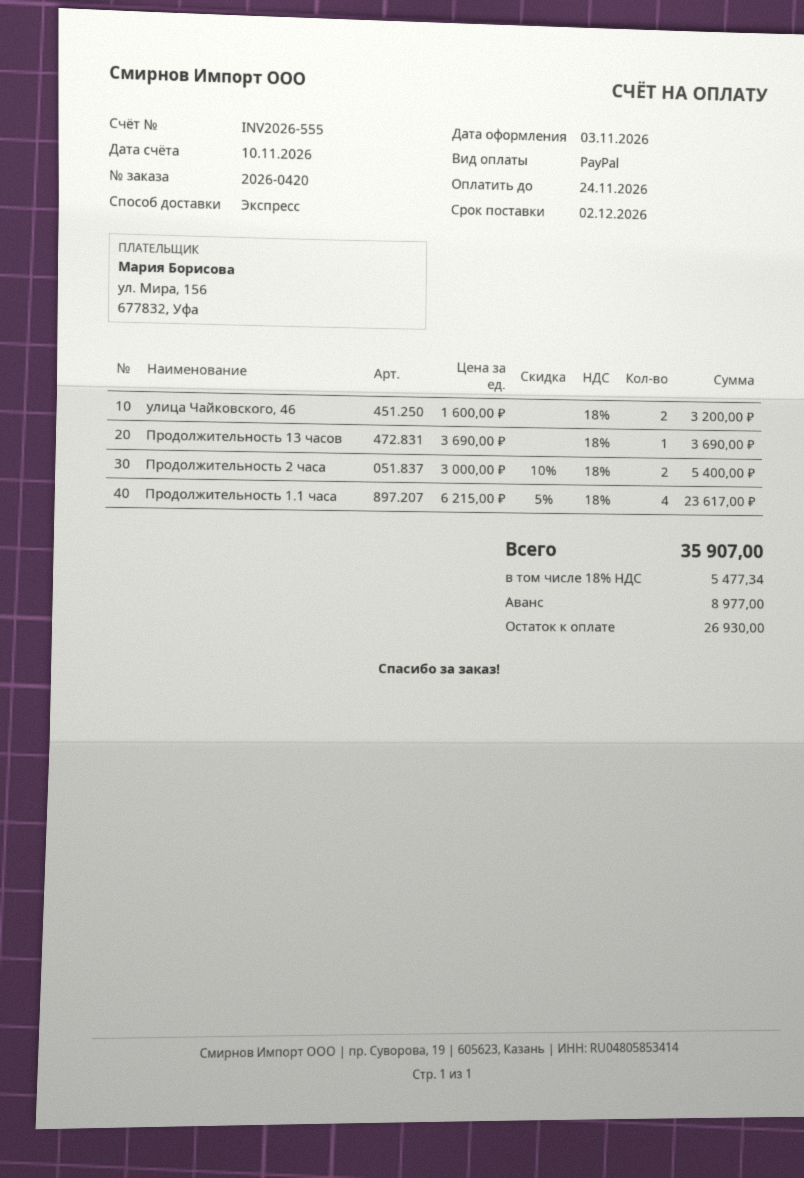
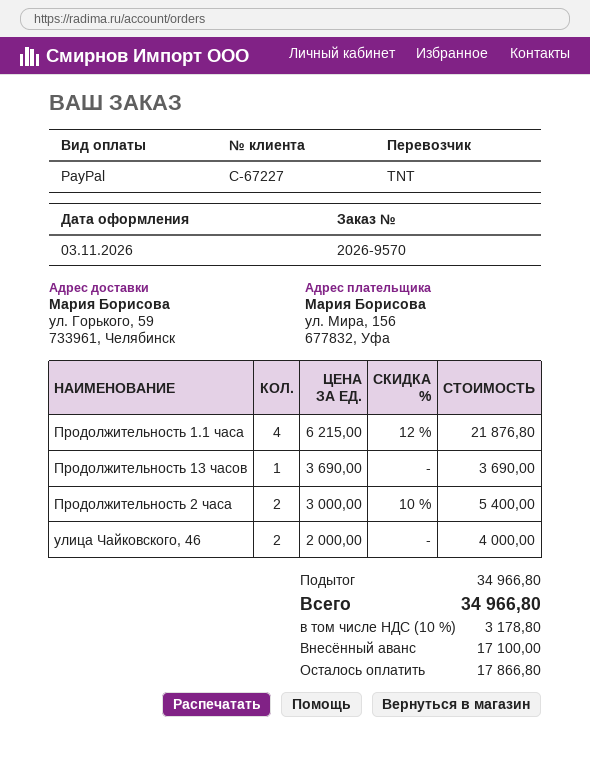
order number: 2026-0420 -> 2026-9570
shipping method: express -> TNT
улица Чайковского, 46: 2 x 1600.00 = 3200.00 -> 2 x 2000.00 = 4000.00
Продолжительность 1.1 часа: 4 x 6215.00 - 5% = 23617.00 -> 4 x 6215.00 - 12% = 21876.80
tax: 18% = 5477.34 -> 10% = 3178.80
total: 35907.00 -> 34966.80
deposit: 8977.00 -> 17100.00
balance: 26930.00 -> 17866.80

